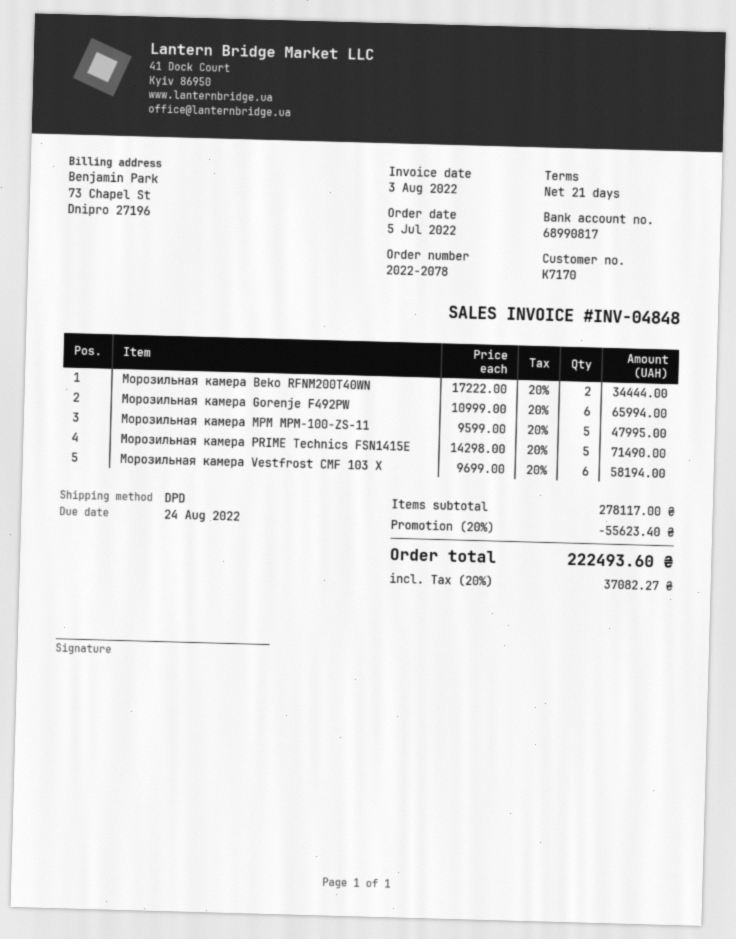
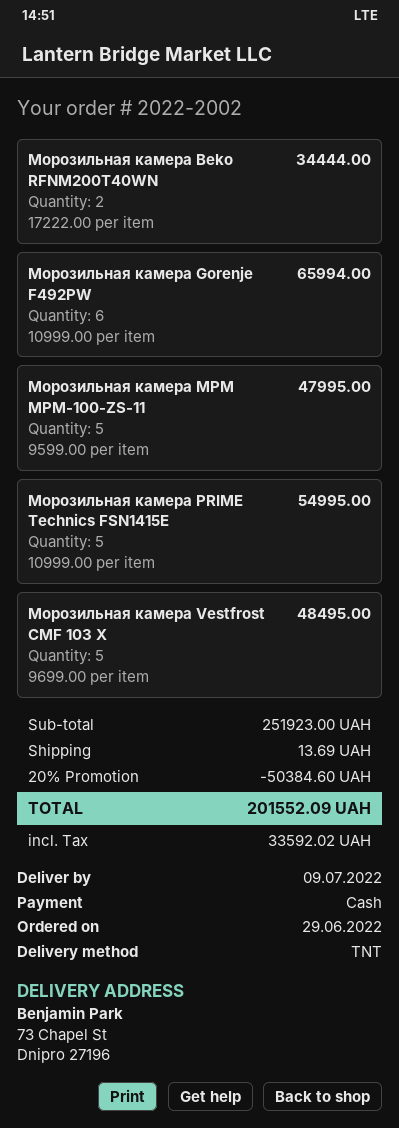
order number: 2022-2078 -> 2022-2002
order date: 2022-07-05 -> 2022-06-29
shipping method: DPD -> TNT
Морозильная камера PRIME Technics FSN1415E: 5 x 14298.00 = 71490.00 -> 5 x 10999.00 = 54995.00
Морозильная камера Vestfrost CMF 103 X: 6 x 9699.00 = 58194.00 -> 5 x 9699.00 = 48495.00
subtotal: 278117.00 -> 251923.00
discount: 20% = 55623.40 -> 20% = 50384.60
shipping: none -> 13.69
tax: 37082.27 -> 33592.02
total: 222493.60 -> 201552.09

